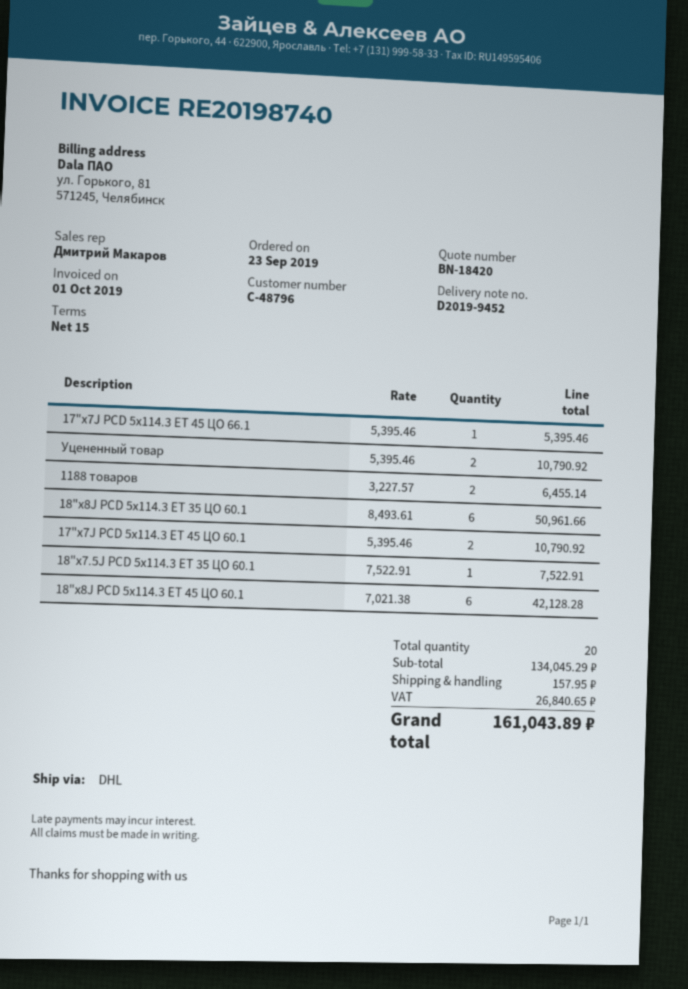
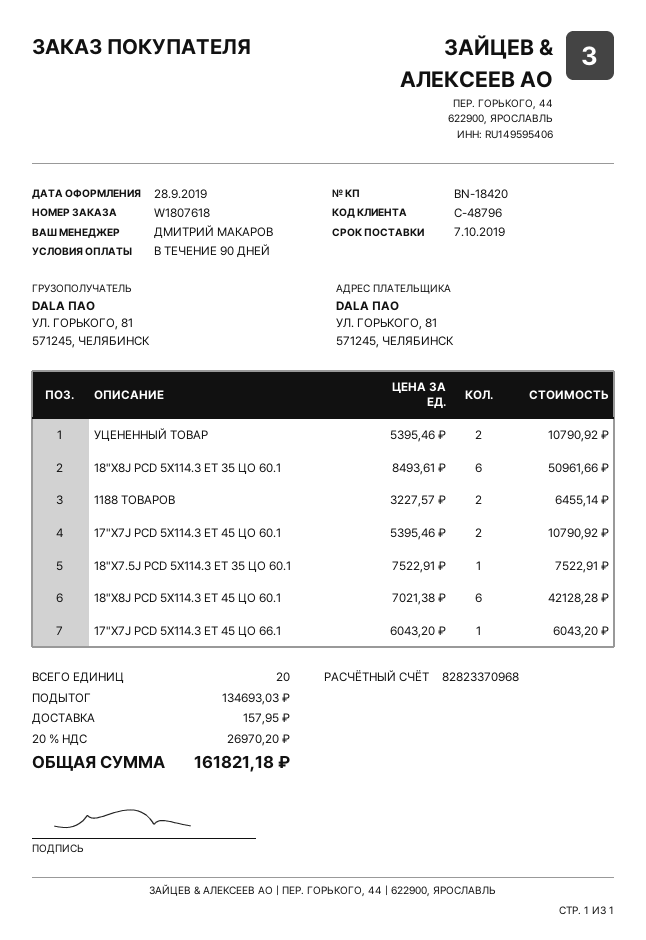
order date: 2019-09-23 -> 2019-09-28
payment terms: 15 days -> 90 days
17"x7J PCD 5x114.3 ЕТ 45 ЦО 66.1: 1 x 5395.46 = 5395.46 -> 1 x 6043.20 = 6043.20
subtotal: 134045.29 -> 134693.03
tax: 26840.65 -> 26970.20
total: 161043.89 -> 161821.18

